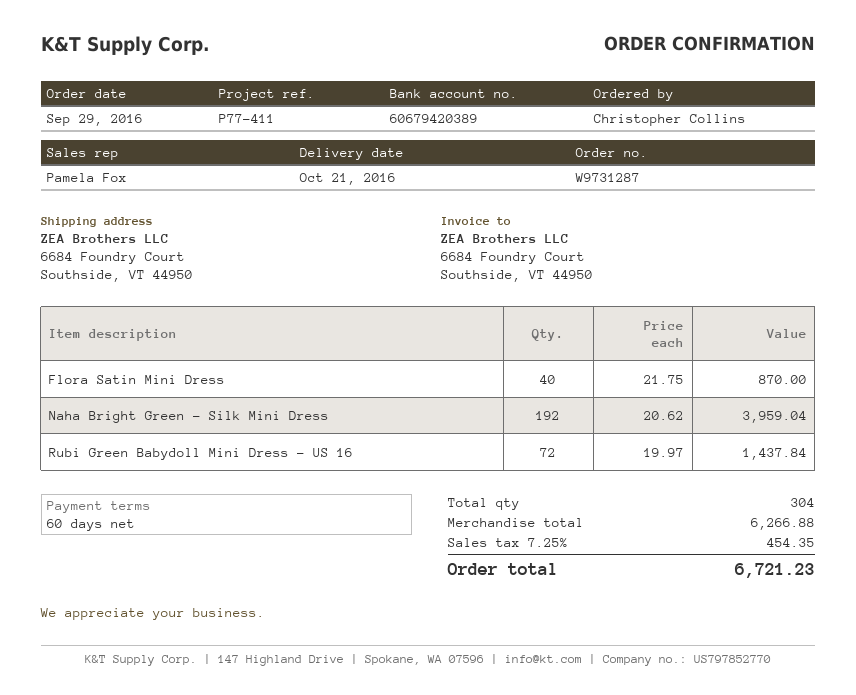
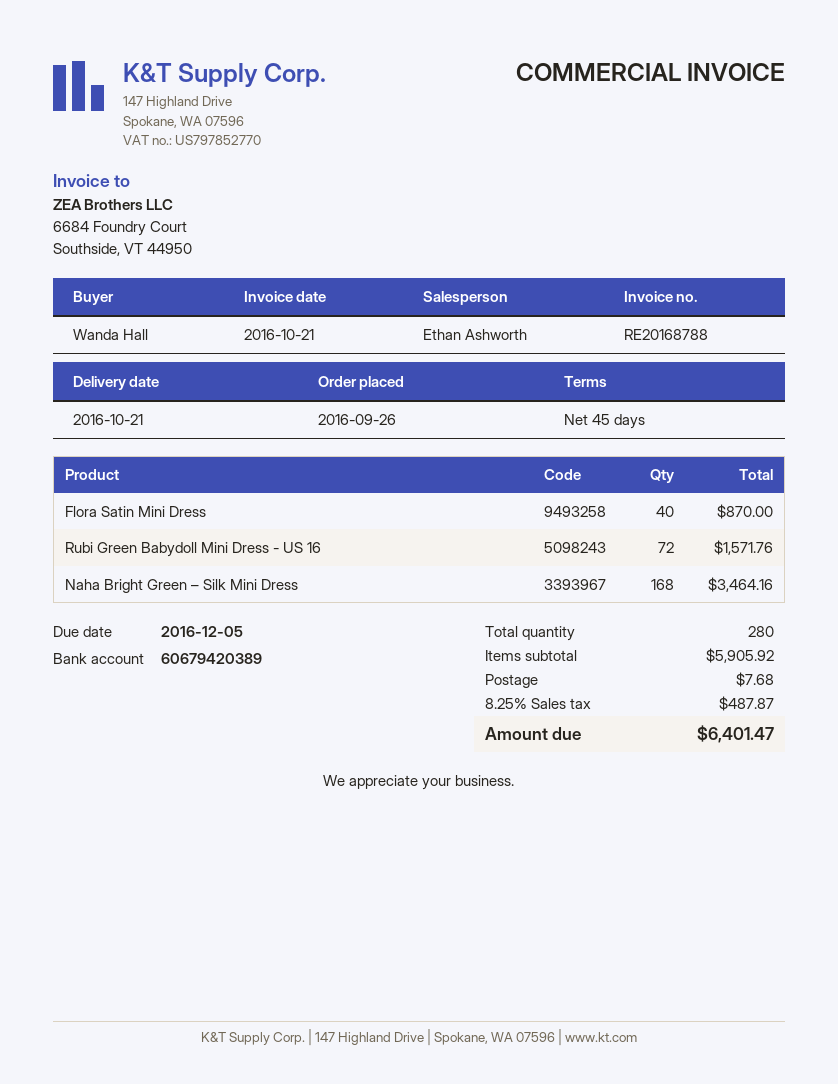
order date: 2016-09-29 -> 2016-09-26
payment terms: 60 days -> 45 days
ordered by: Christopher Collins -> Wanda Hall
sales rep: Pamela Fox -> Ethan Ashworth
Naha Bright Green – Silk Mini Dress: 192 for 3959.04 -> 168 for 3464.16
Rubi Green Babydoll Mini Dress - US 16: 72 for 1437.84 -> 72 for 1571.76
total quantity: 304 -> 280
subtotal: 6266.88 -> 5905.92
shipping: none -> 7.68
tax: 7.25% = 454.35 -> 8.25% = 487.87
total: 6721.23 -> 6401.47

